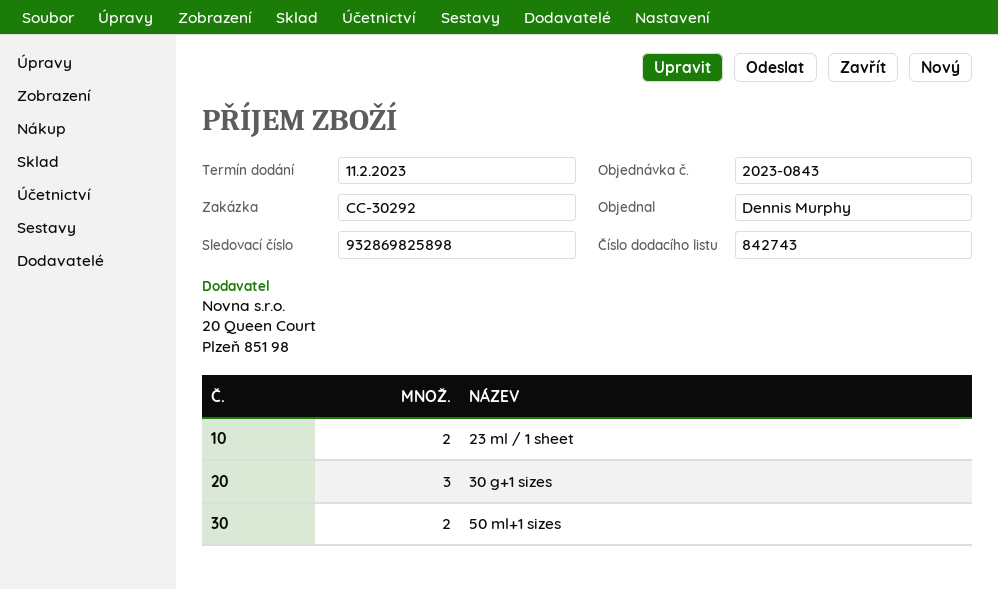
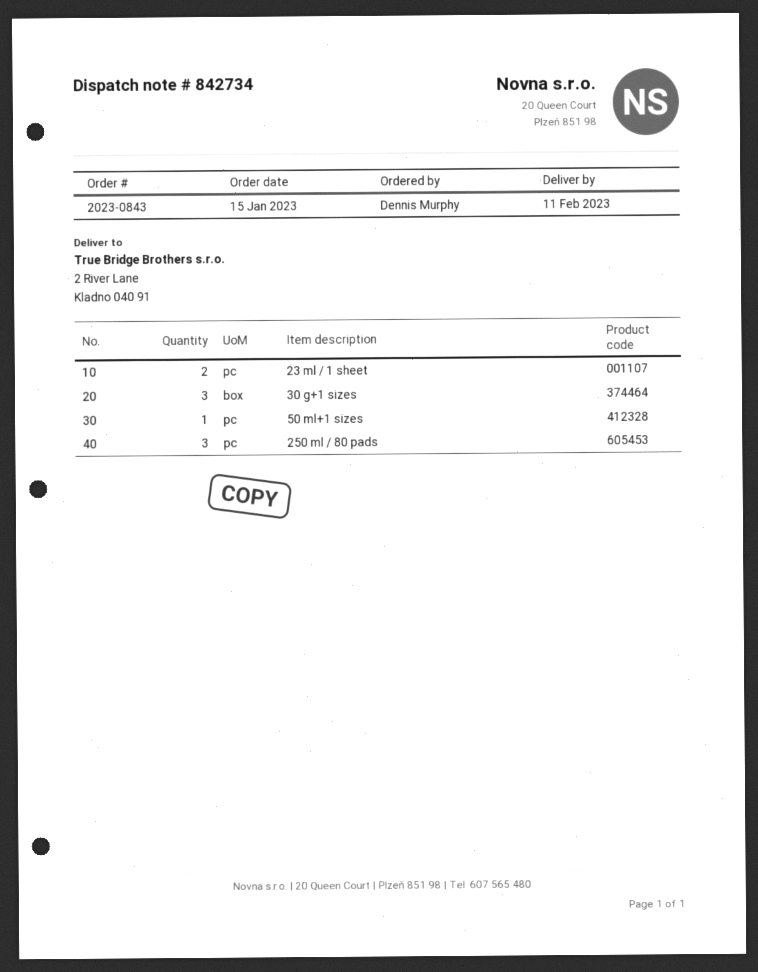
delivery note number: 842743 -> 842734
50 ml+1 sizes: 2 -> 1
250 ml / 80 pads: none -> 3

